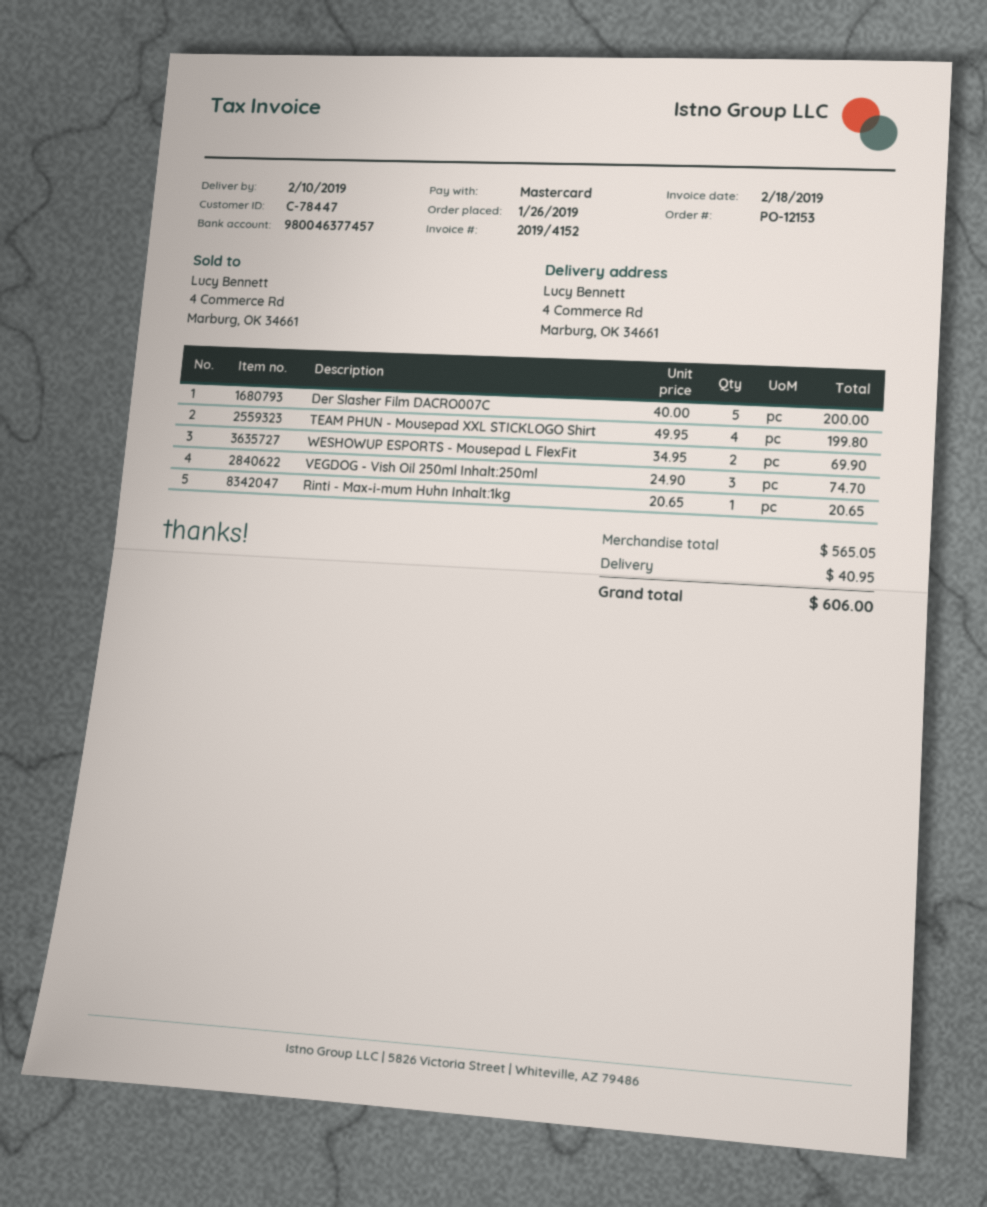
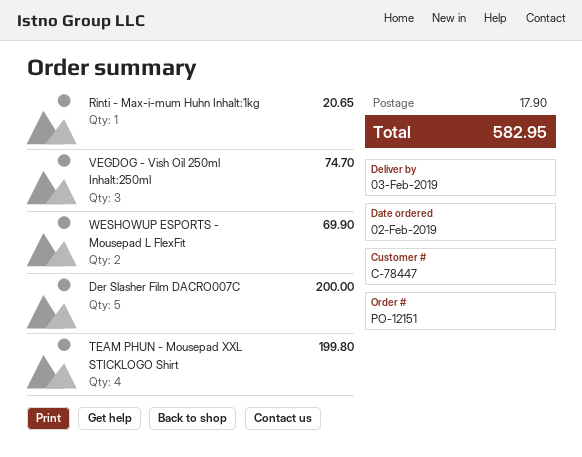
order number: PO-12153 -> PO-12151
order date: 2019-01-26 -> 2019-02-02
delivery date: 2019-02-10 -> 2019-02-03
shipping: 40.95 -> 17.90
total: 606.00 -> 582.95

